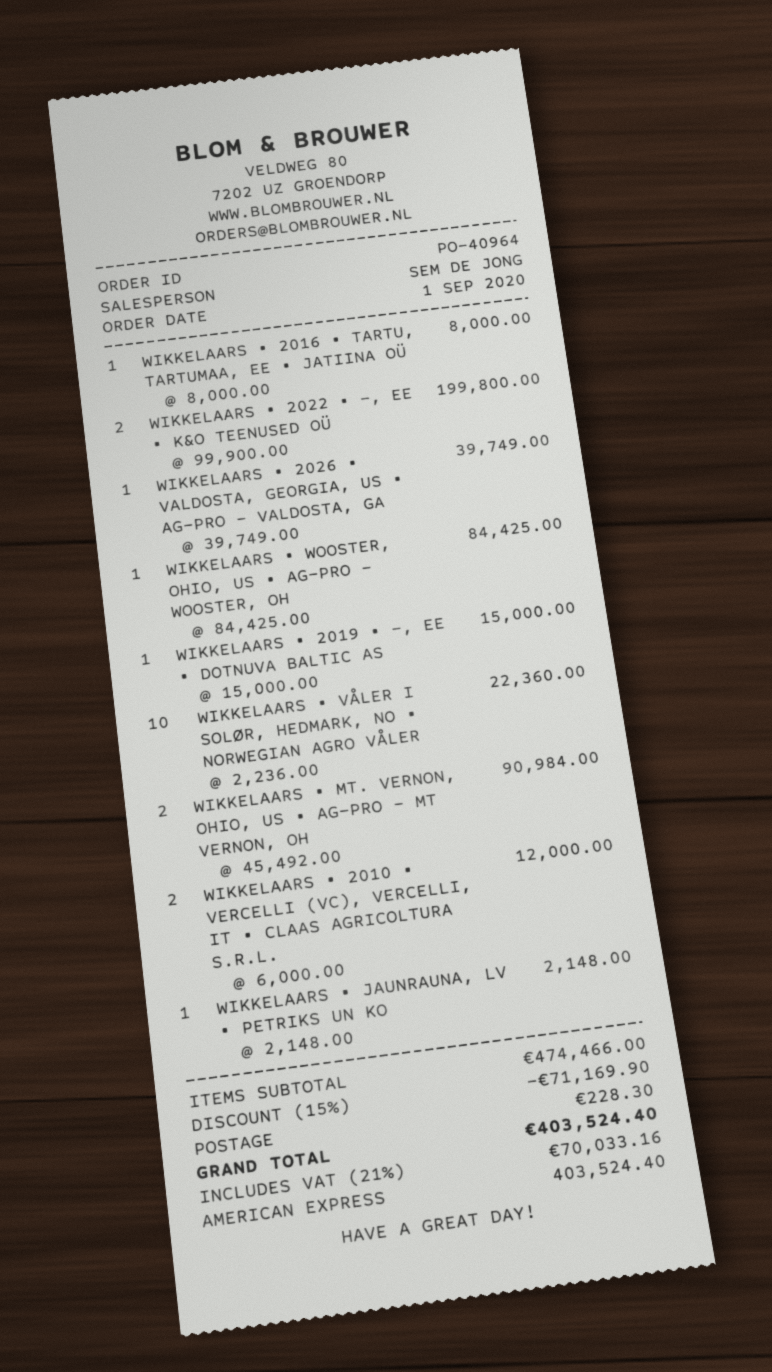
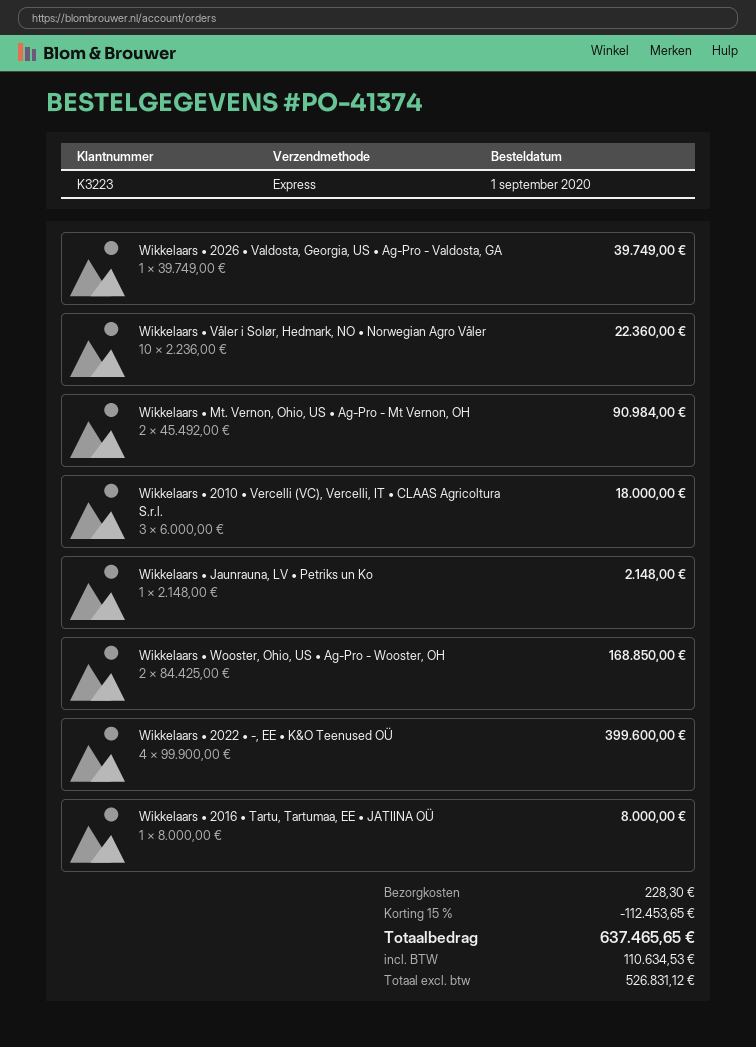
order number: PO-40964 -> PO-41374
WIKKELAARS • 2022 • -, EE • K&O TEENUSED OÜ: 2 x 99900.00 = 199800.00 -> 4 x 99900.00 = 399600.00
WIKKELAARS • WOOSTER, OHIO, US • AG-PRO - WOOSTER, OH: 1 x 84425.00 = 84425.00 -> 2 x 84425.00 = 168850.00
WIKKELAARS • 2019 • -, EE • DOTNUVA BALTIC AS: 1 x 15000.00 = 15000.00 -> none
WIKKELAARS • 2010 • VERCELLI (VC), VERCELLI, IT • CLAAS AGRICOLTURA S.R.L.: 2 x 6000.00 = 12000.00 -> 3 x 6000.00 = 18000.00
discount: 15% = 71169.90 -> 15% = 112453.65
tax: 70033.16 -> 110634.53
total: 403524.40 -> 637465.65

